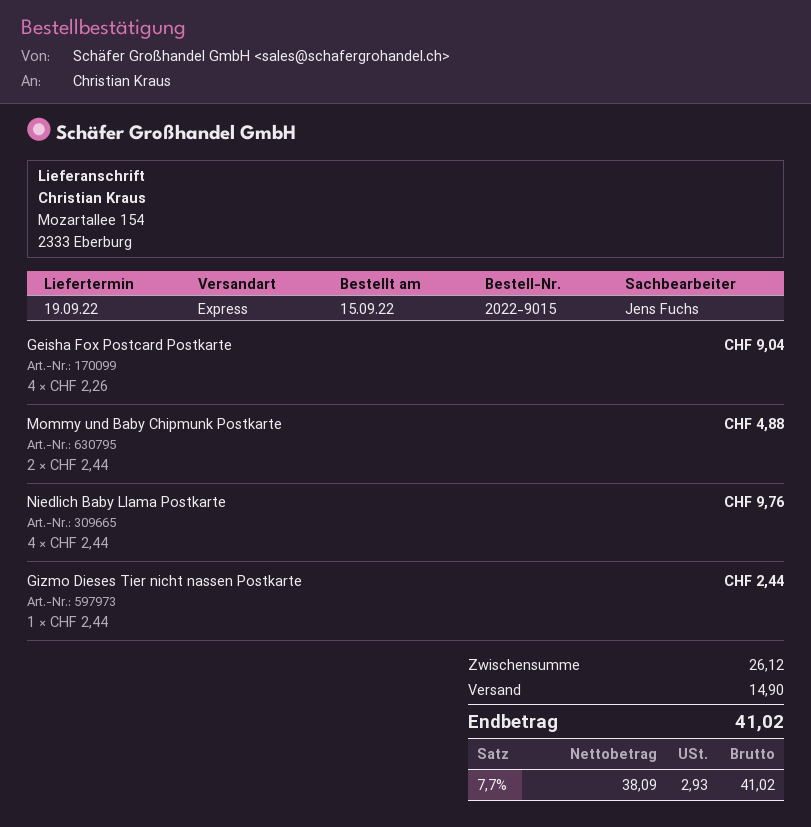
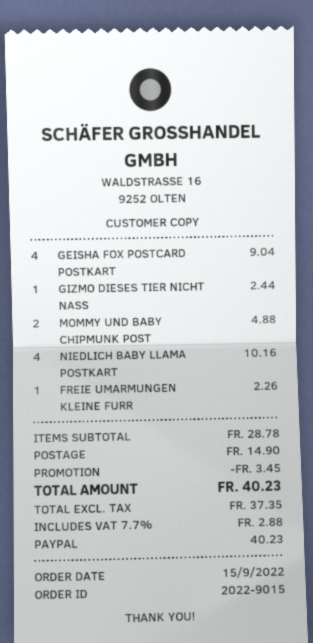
Niedlich Baby Llama Postkarte: 4 for 9.76 -> 4 for 10.16
FREIE UMARMUNGEN KLEINE FURR: none -> 1 for 2.26
subtotal: 26.12 -> 28.78
discount: none -> 3.45
net: 38.09 -> 37.35
tax: 7.7% = 2.93 -> 7.7% = 2.88
total: 41.02 -> 40.23

